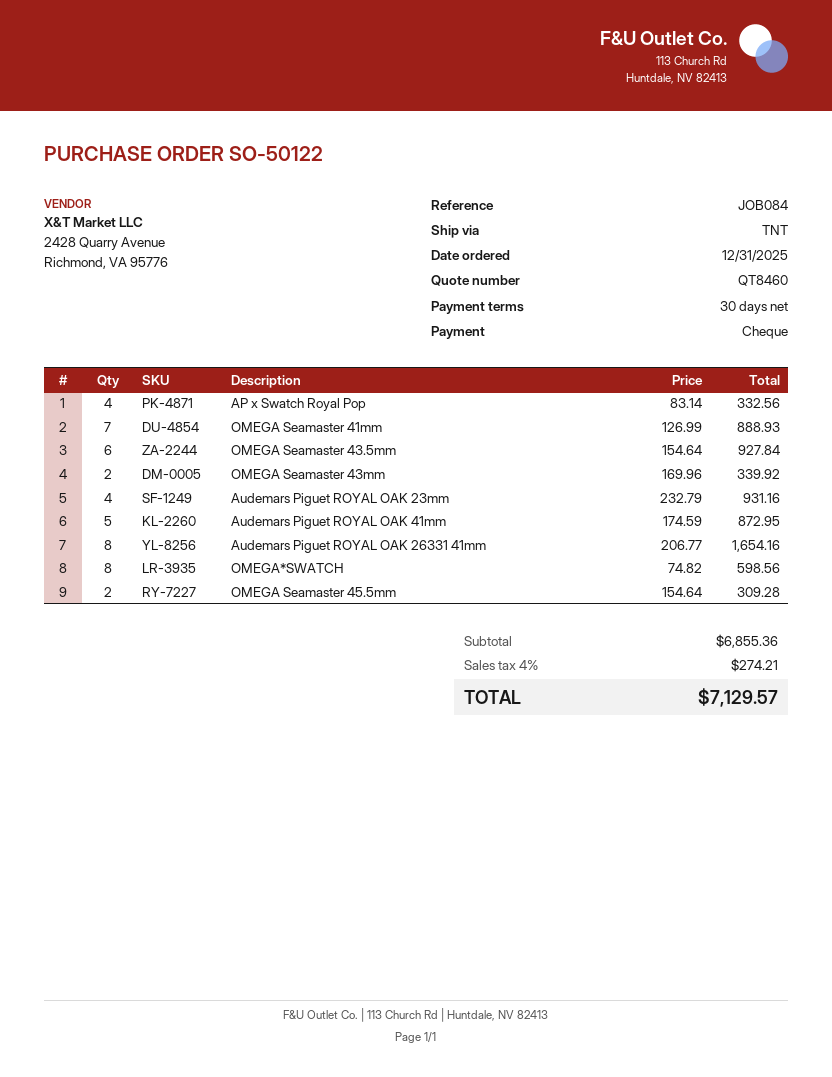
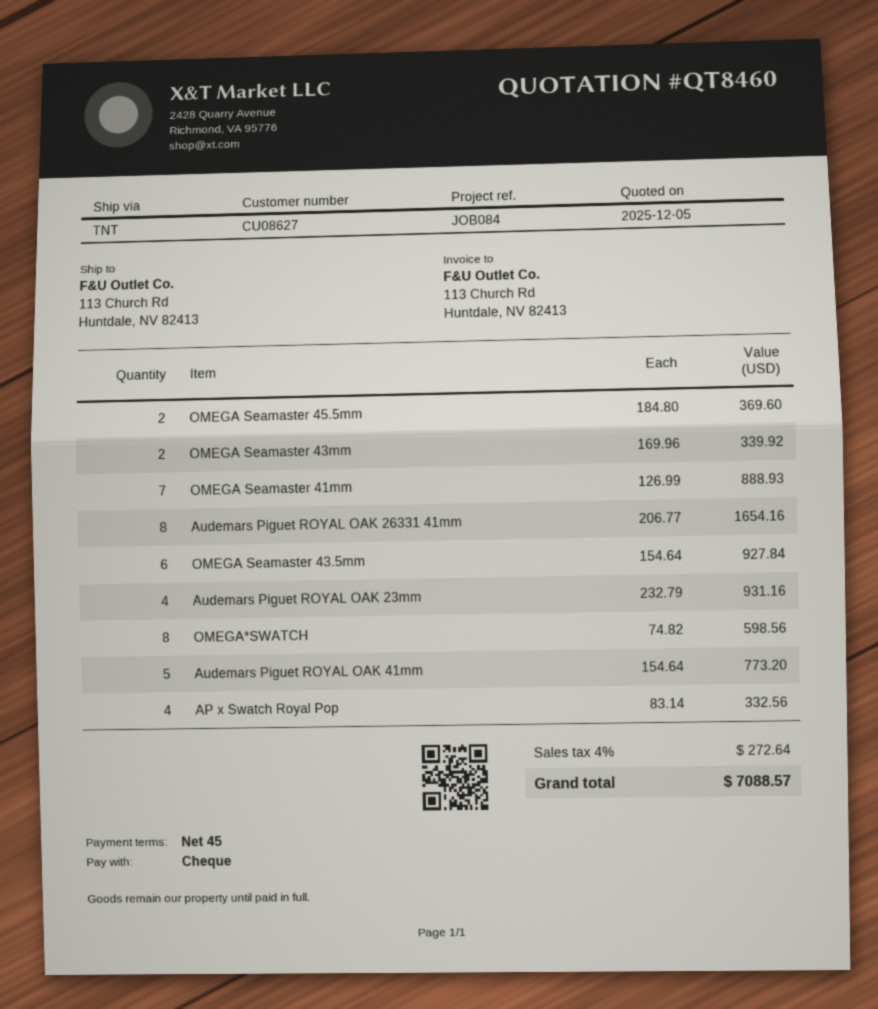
payment terms: 30 days -> 45 days
Audemars Piguet ROYAL OAK 41mm: 5 x 174.59 = 872.95 -> 5 x 154.64 = 773.20
OMEGA Seamaster 45.5mm: 2 x 154.64 = 309.28 -> 2 x 184.80 = 369.60
tax: 4% = 274.21 -> 4% = 272.64
total: 7129.57 -> 7088.57

